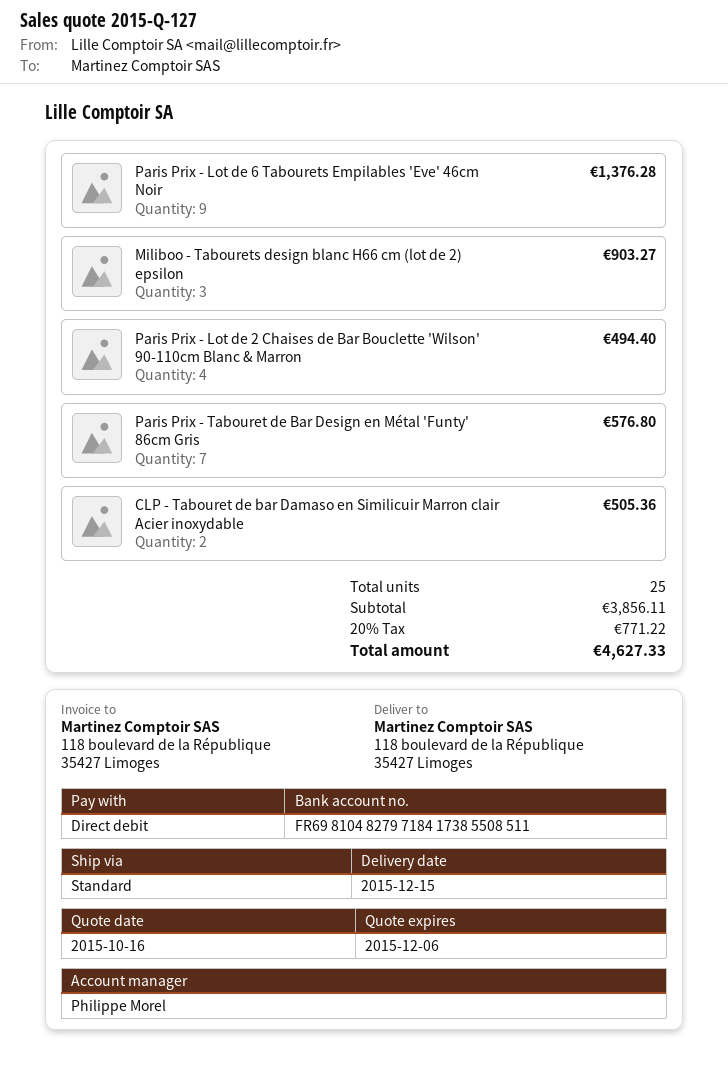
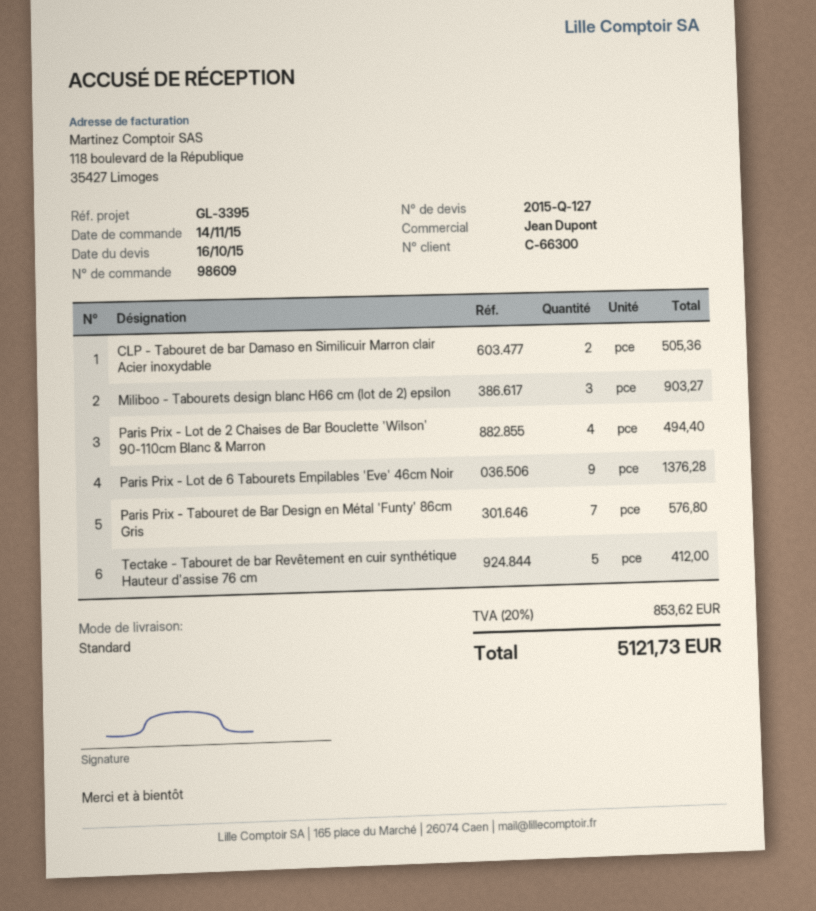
sales rep: Philippe Morel -> Jean Dupont
Tectake - Tabouret de bar Revêtement en cuir synthétique Hauteur d'assise 76 cm: none -> 5 for 412.00
tax: 20% = 771.22 -> 20% = 853.62
total: 4627.33 -> 5121.73

